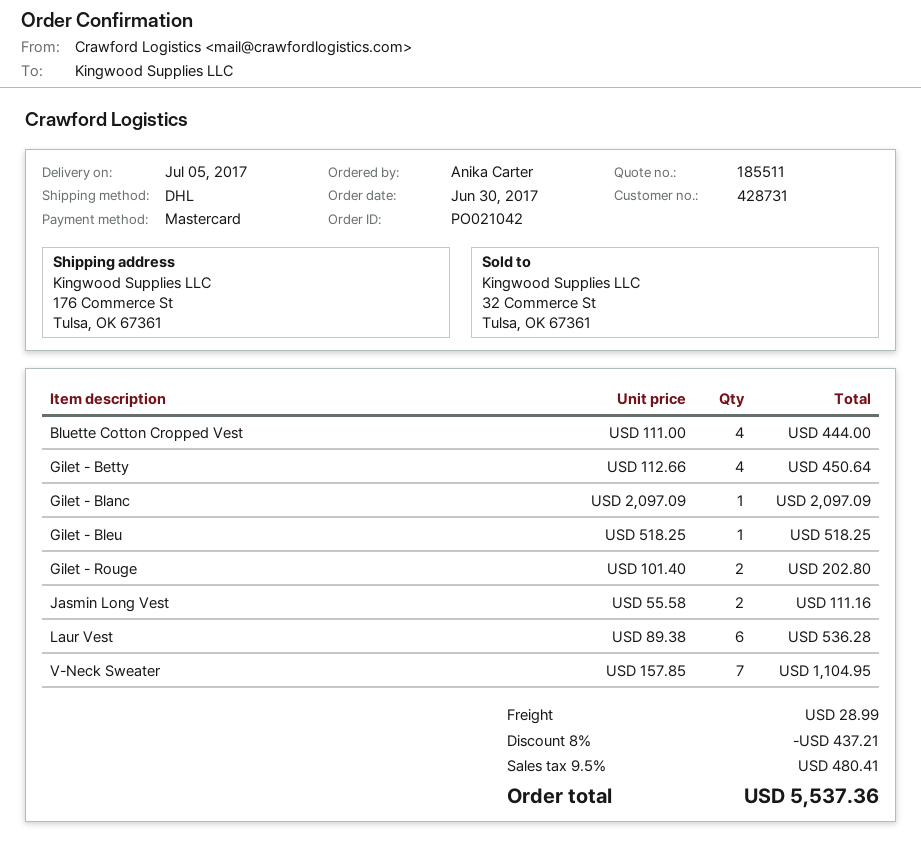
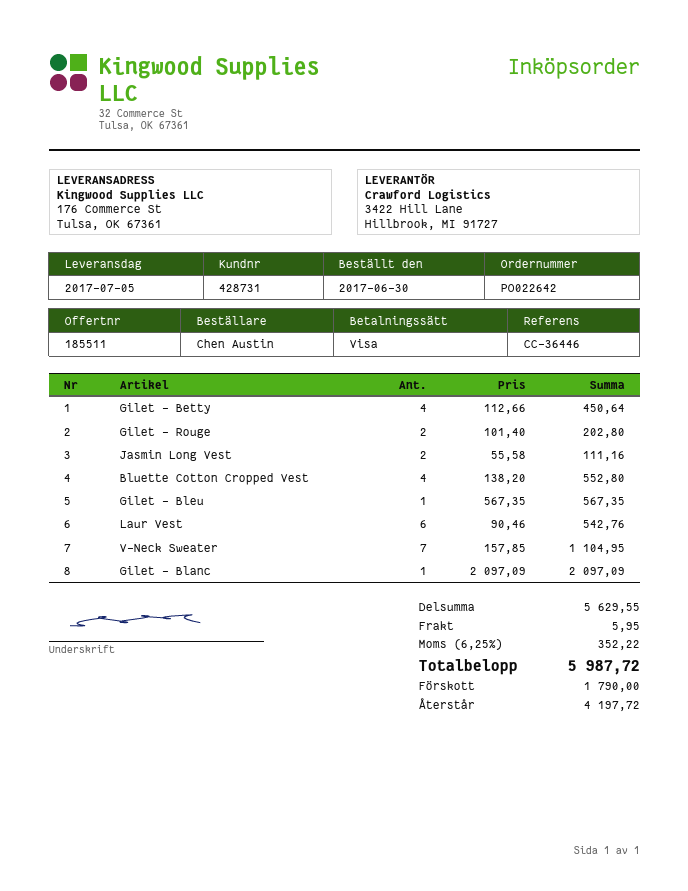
order number: PO021042 -> PO022642
ordered by: Anika Carter -> Chen Austin
payment method: Mastercard -> Visa
Bluette Cotton Cropped Vest: 4 x 111.00 = 444.00 -> 4 x 138.20 = 552.80
Gilet - Bleu: 1 x 518.25 = 518.25 -> 1 x 567.35 = 567.35
Laur Vest: 6 x 89.38 = 536.28 -> 6 x 90.46 = 542.76
discount: 8% = 437.21 -> none
shipping: 28.99 -> 5.95
tax: 9.5% = 480.41 -> 6.25% = 352.22
total: 5537.36 -> 5987.72

